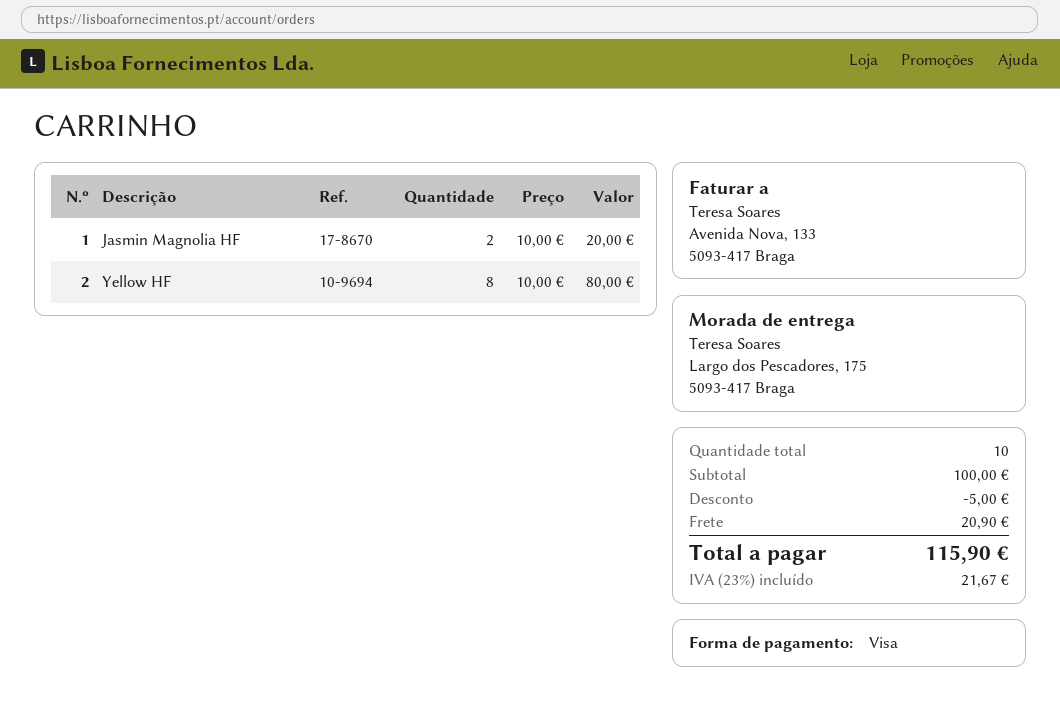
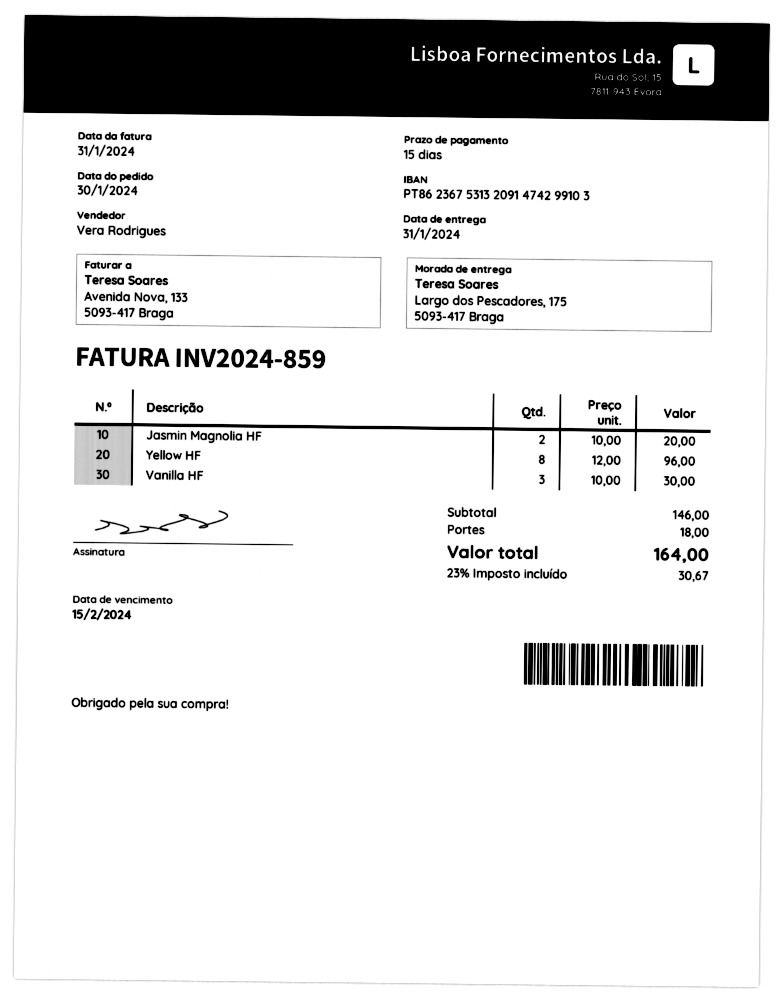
Yellow HF: 8 x 10.00 = 80.00 -> 8 x 12.00 = 96.00
Vanilla HF: none -> 3 x 10.00 = 30.00
subtotal: 100.00 -> 146.00
discount: 5.00 -> none
shipping: 20.90 -> 18.00
tax: 23% = 21.67 -> 23% = 30.67
total: 115.90 -> 164.00

